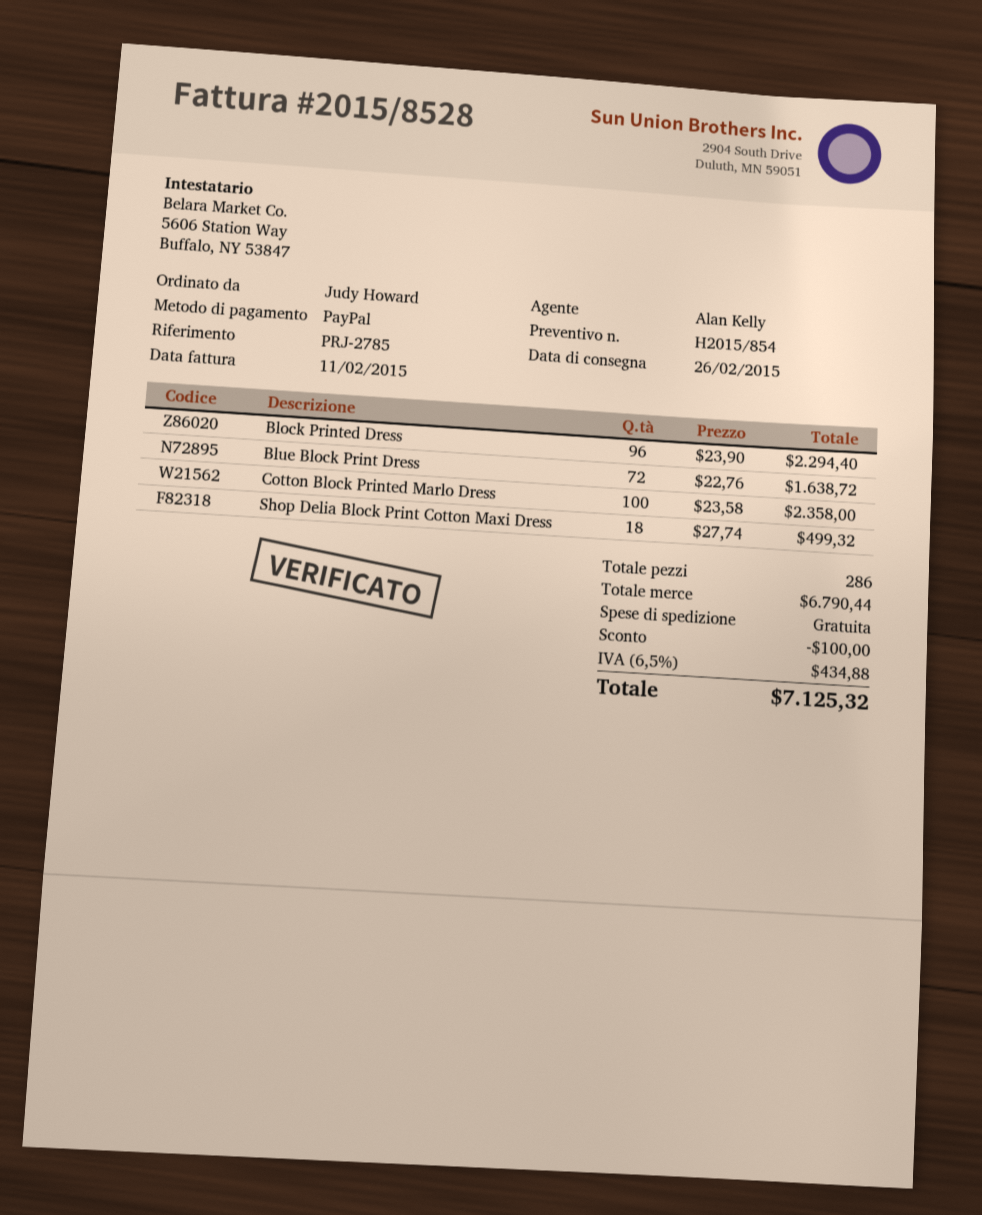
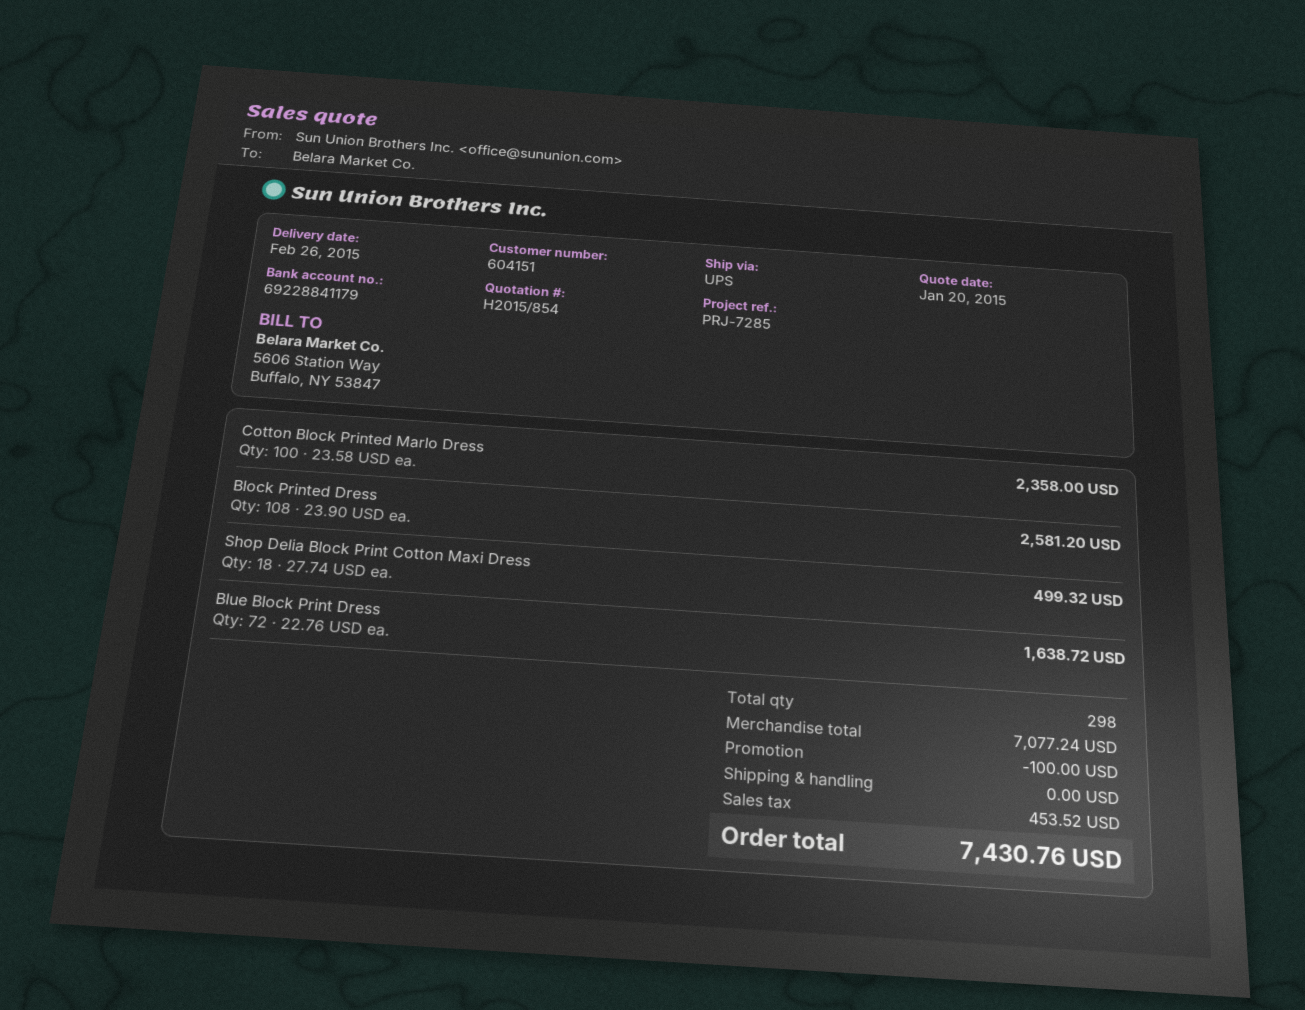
reference: PRJ-2785 -> PRJ-7285
Block Printed Dress: 96 x 23.90 = 2294.40 -> 108 x 23.90 = 2581.20
total quantity: 286 -> 298
subtotal: 6790.44 -> 7077.24
tax: 434.88 -> 453.52
total: 7125.32 -> 7430.76

